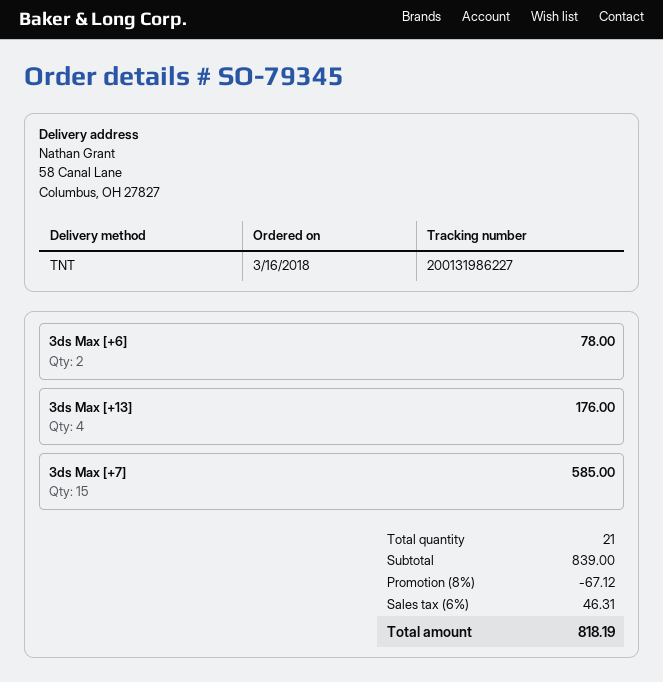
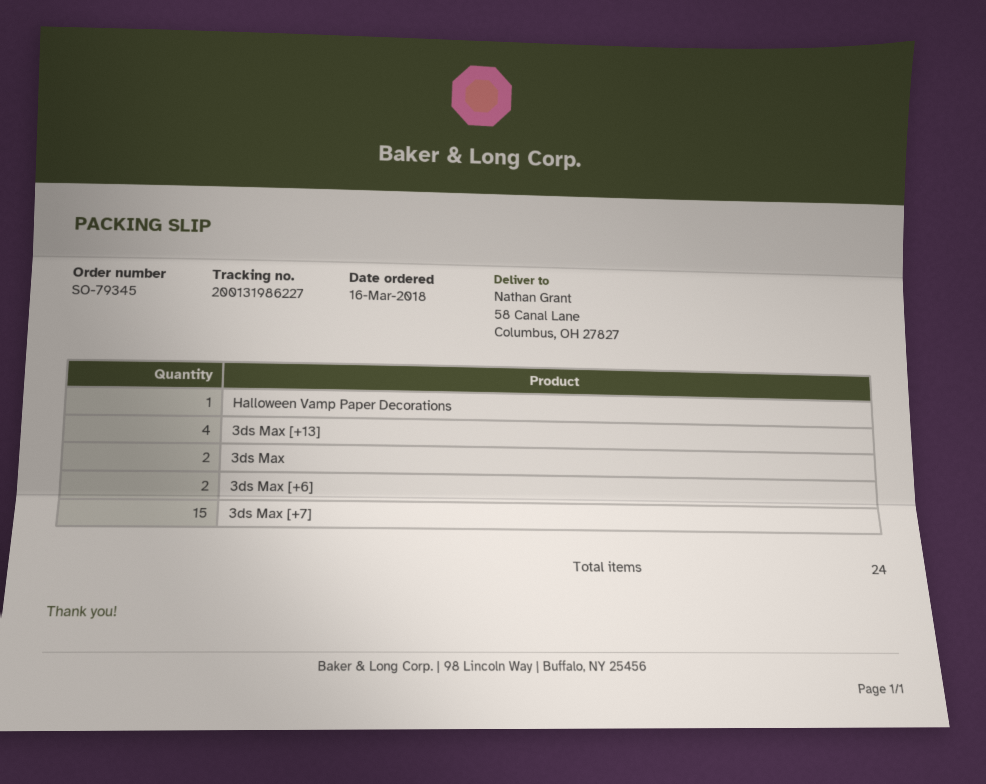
Halloween Vamp Paper Decorations: none -> 1
3ds Max: none -> 2
total quantity: 21 -> 24

